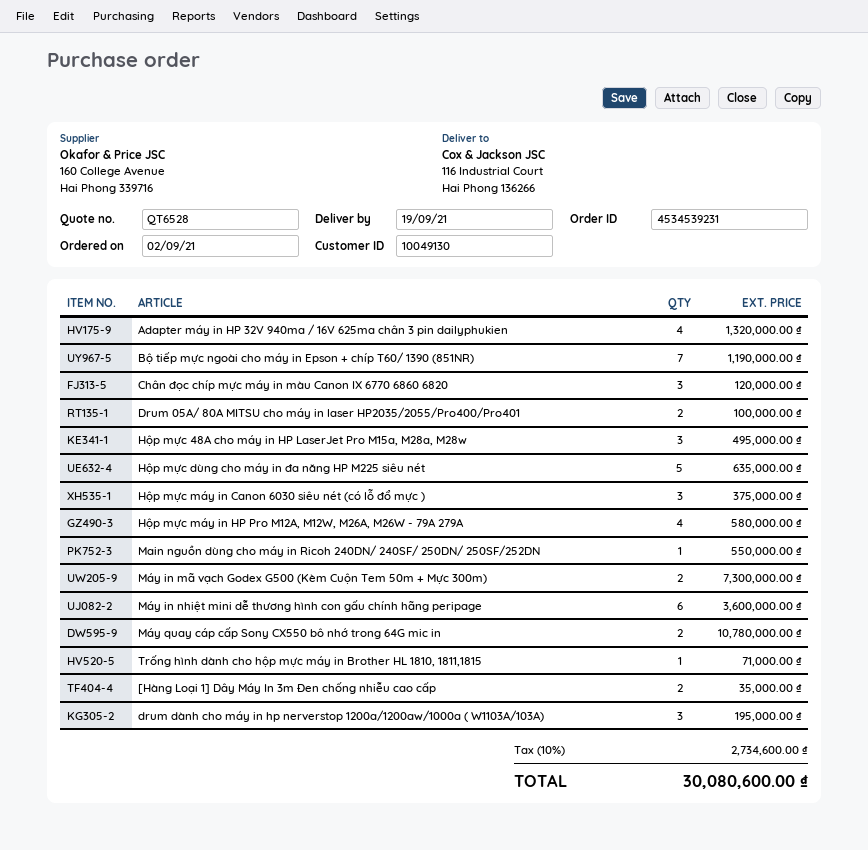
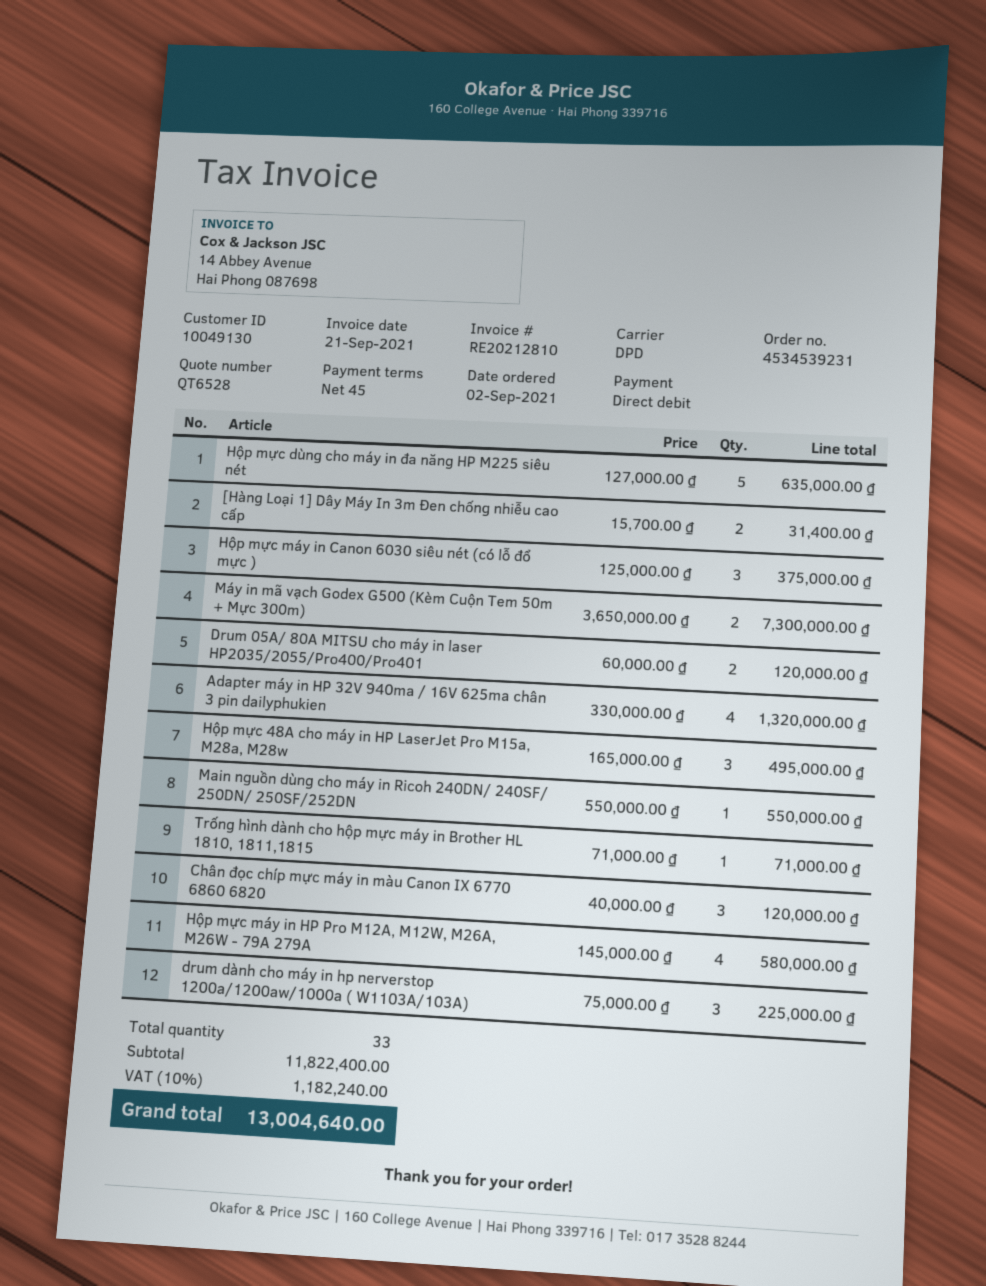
Bộ tiếp mực ngoài cho máy in Epson + chíp T60/ 1390 (851NR): 7 for 1190000.00 -> none
Drum 05A/ 80A MITSU cho máy in laser HP2035/2055/Pro400/Pro401: 2 for 100000.00 -> 2 for 120000.00
Máy in nhiệt mini dễ thương hình con gấu chính hãng peripage: 6 for 3600000.00 -> none
Máy quay cáp cấp Sony CX550 bô nhớ trong 64G mic in: 2 for 10780000.00 -> none
[Hàng Loại 1] Dây Máy In 3m Đen chống nhiễu cao cấp: 2 for 35000.00 -> 2 for 31400.00
drum dành cho máy in hp nerverstop 1200a/1200aw/1000a ( W1103A/103A): 3 for 195000.00 -> 3 for 225000.00
tax: 10% = 2734600.00 -> 10% = 1182240.00
total: 30080600.00 -> 13004640.00

